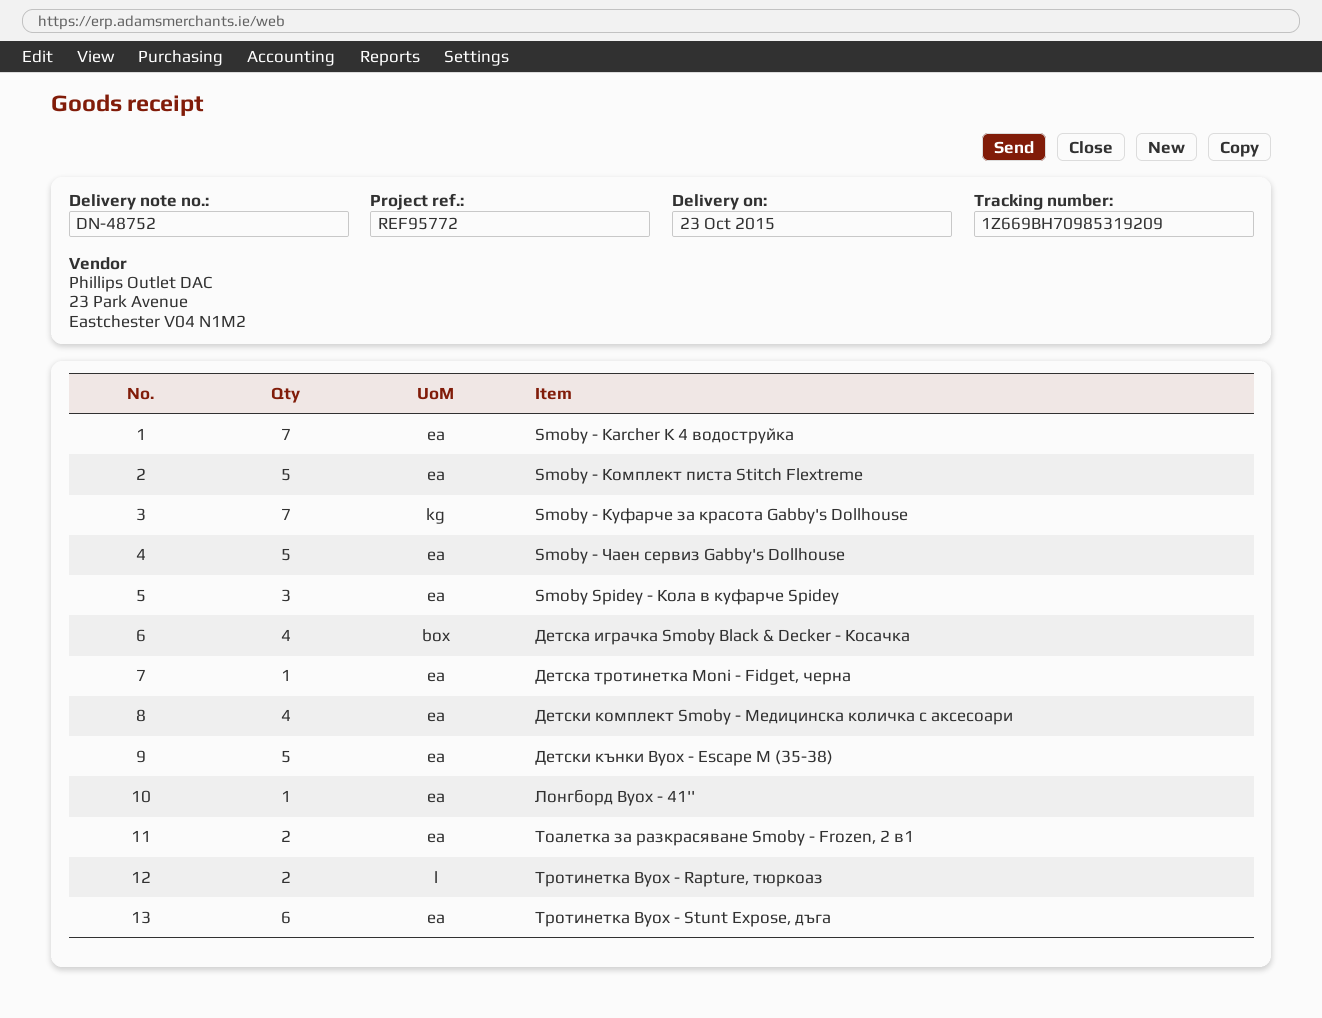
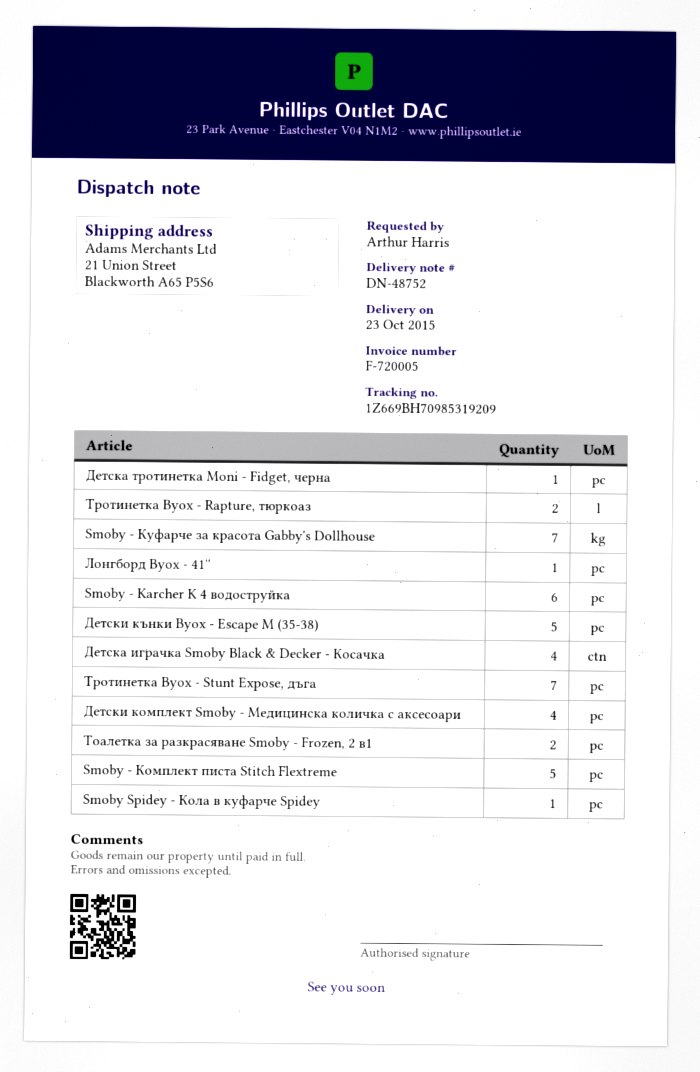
Smoby - Karcher K 4 водоструйка: 7 -> 6
Smoby - Чаен сервиз Gabby's Dollhouse: 5 -> none
Smoby Spidey - Кола в куфарче Spidey: 3 -> 1
Тротинетка Byox - Stunt Expose, дъга: 6 -> 7

